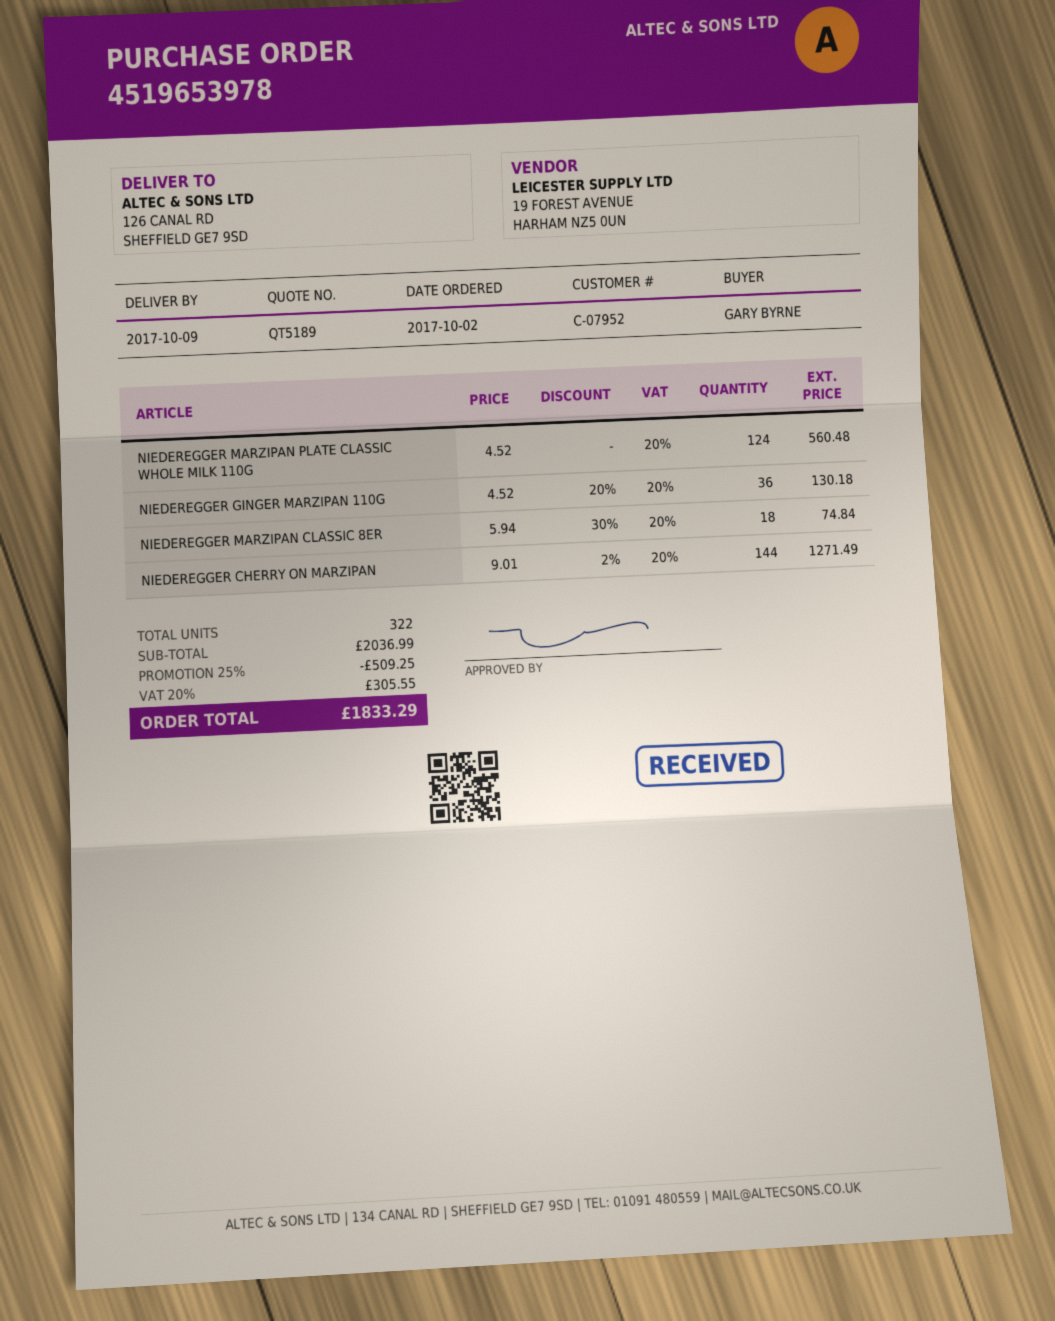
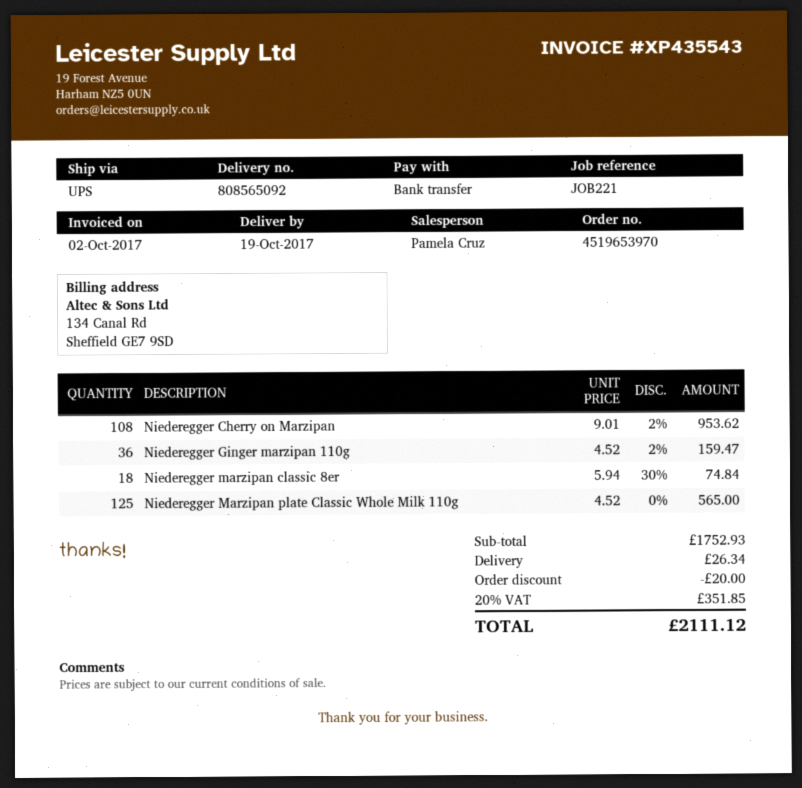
order number: 4519653978 -> 4519653970
delivery date: 2017-10-09 -> 2017-10-19
NIEDEREGGER MARZIPAN PLATE CLASSIC WHOLE MILK 110G: 124 x 4.52 = 560.48 -> 125 x 4.52 = 565.00
NIEDEREGGER GINGER MARZIPAN 110G: 36 x 4.52 - 20% = 130.18 -> 36 x 4.52 - 2% = 159.47
NIEDEREGGER CHERRY ON MARZIPAN: 144 x 9.01 - 2% = 1271.49 -> 108 x 9.01 - 2% = 953.62
subtotal: 2036.99 -> 1752.93
discount: 509.25 -> 20.00
shipping: none -> 26.34
tax: 20% = 305.55 -> 20% = 351.85
total: 1833.29 -> 2111.12

